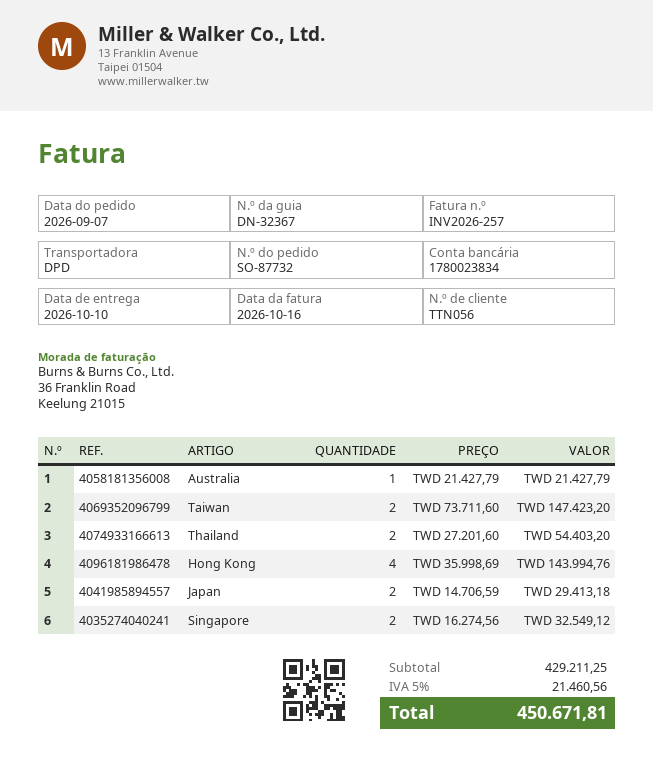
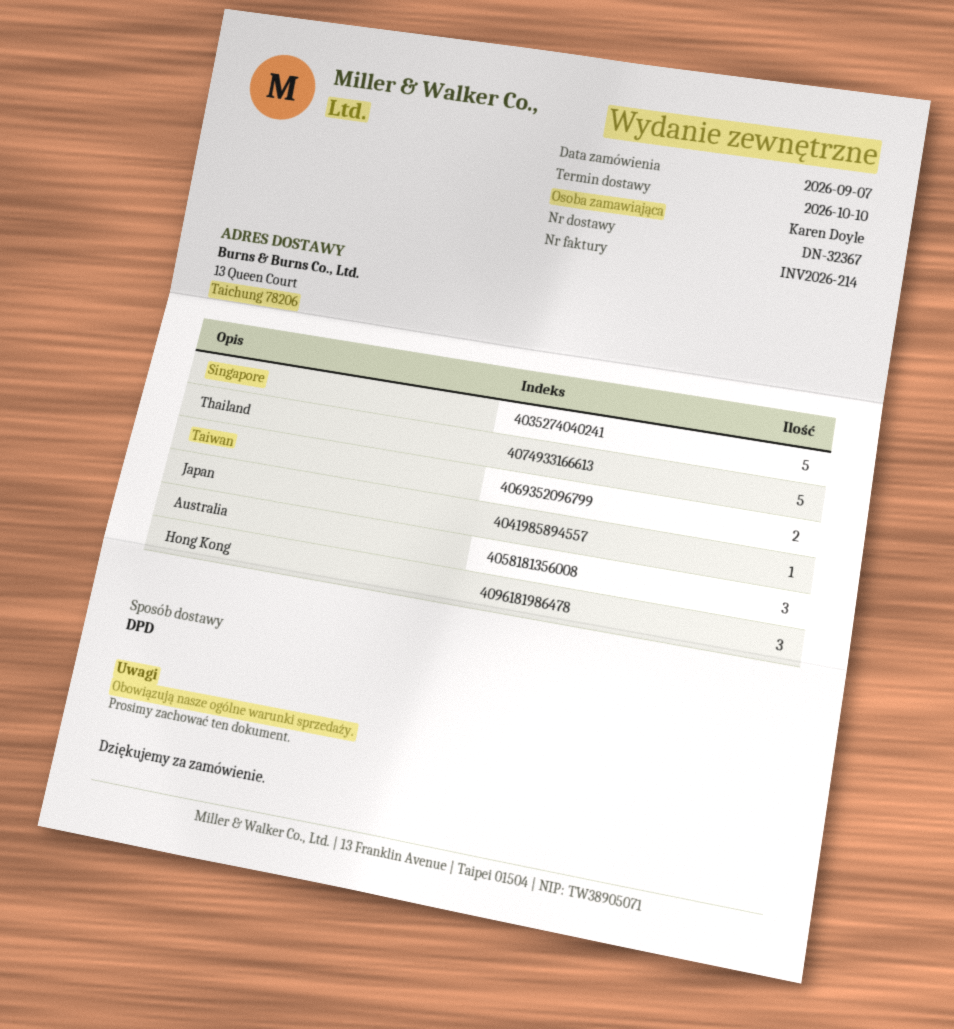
invoice number: INV2026-257 -> INV2026-214
Australia: 1 -> 3
Thailand: 2 -> 5
Hong Kong: 4 -> 3
Japan: 2 -> 1
Singapore: 2 -> 5

